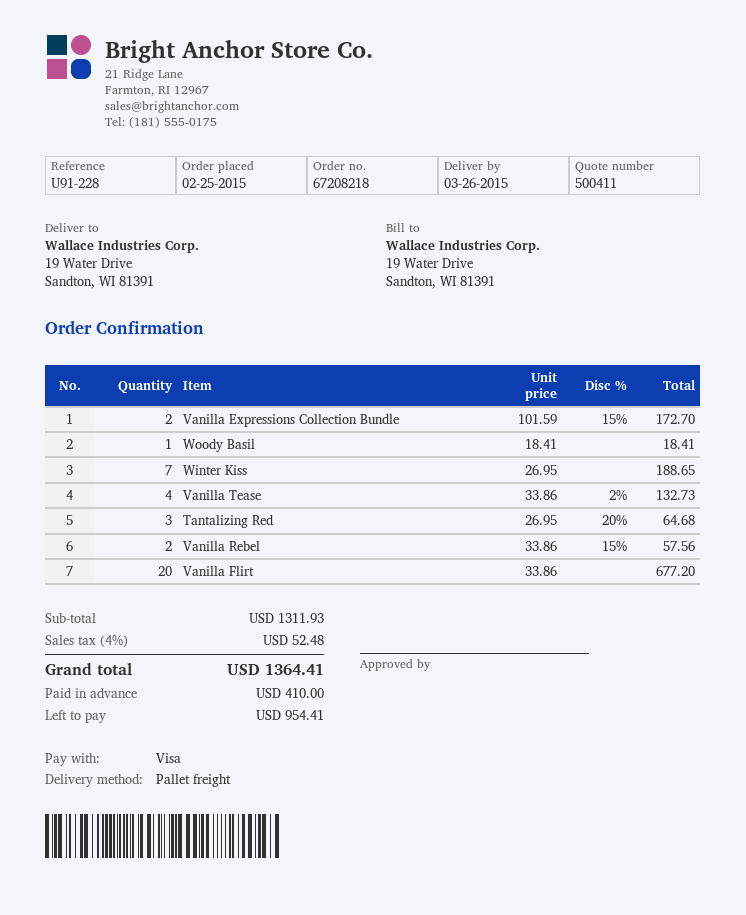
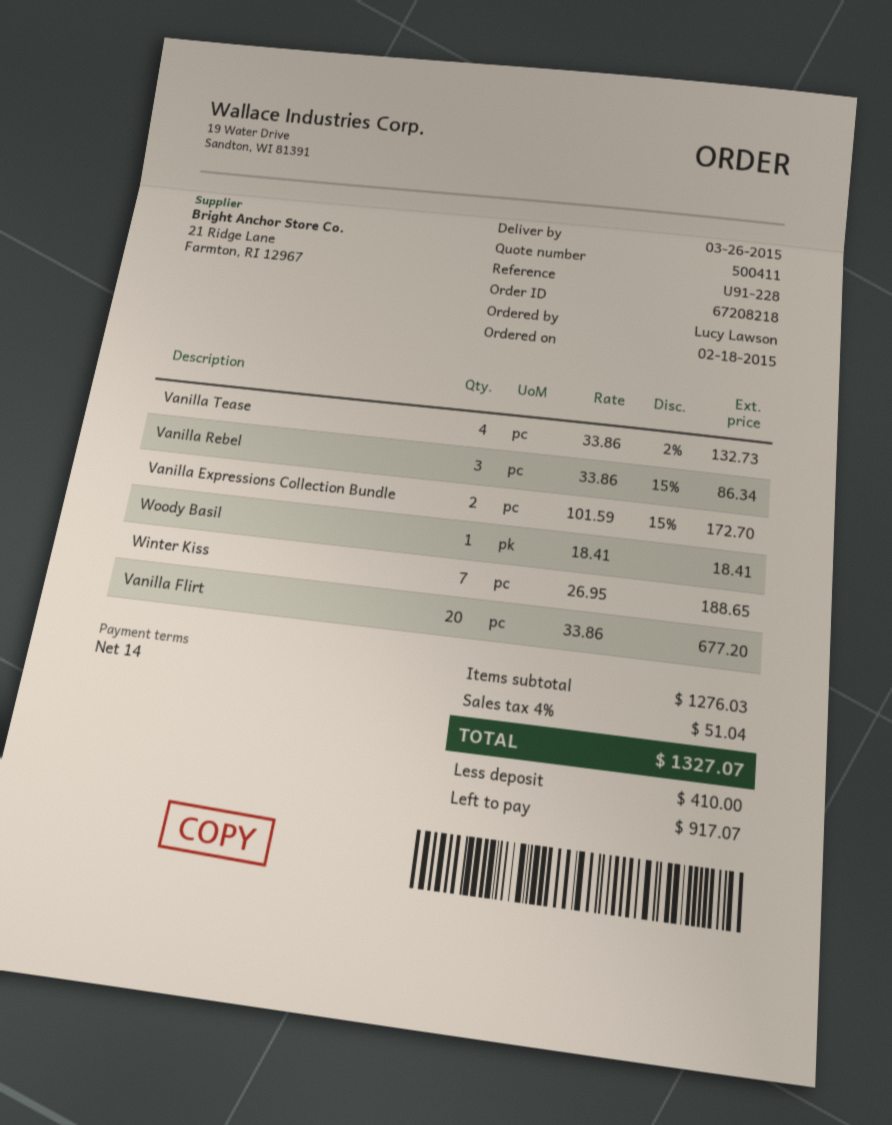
order date: 2015-02-25 -> 2015-02-18
Tantalizing Red: 3 x 26.95 - 20% = 64.68 -> none
Vanilla Rebel: 2 x 33.86 - 15% = 57.56 -> 3 x 33.86 - 15% = 86.34
subtotal: 1311.93 -> 1276.03
tax: 4% = 52.48 -> 4% = 51.04
total: 1364.41 -> 1327.07
balance: 954.41 -> 917.07

